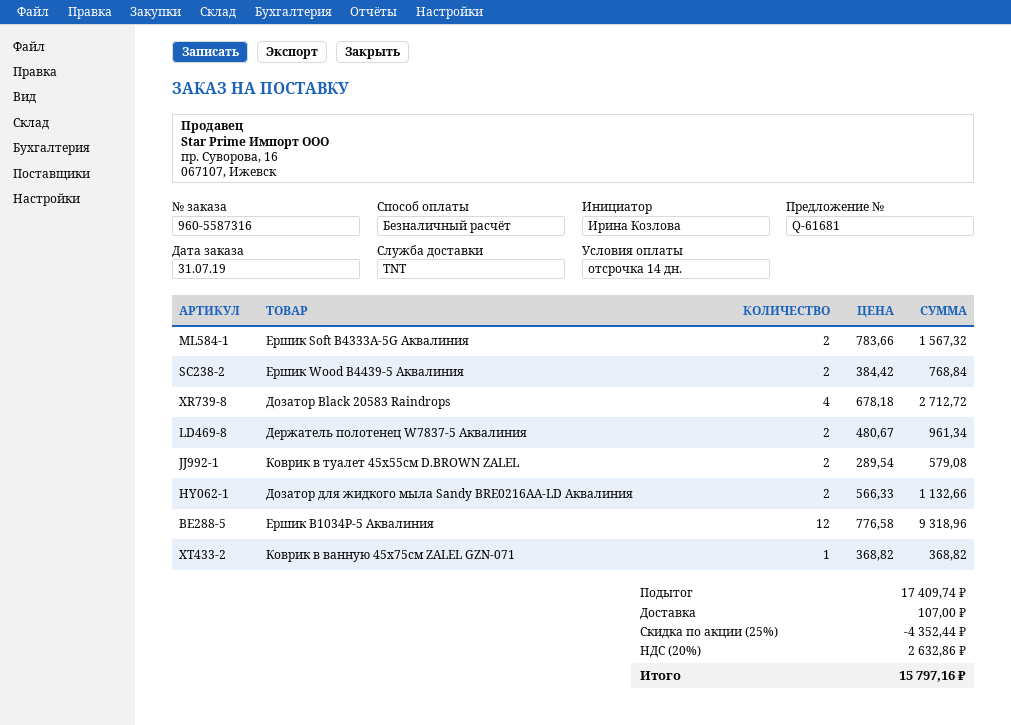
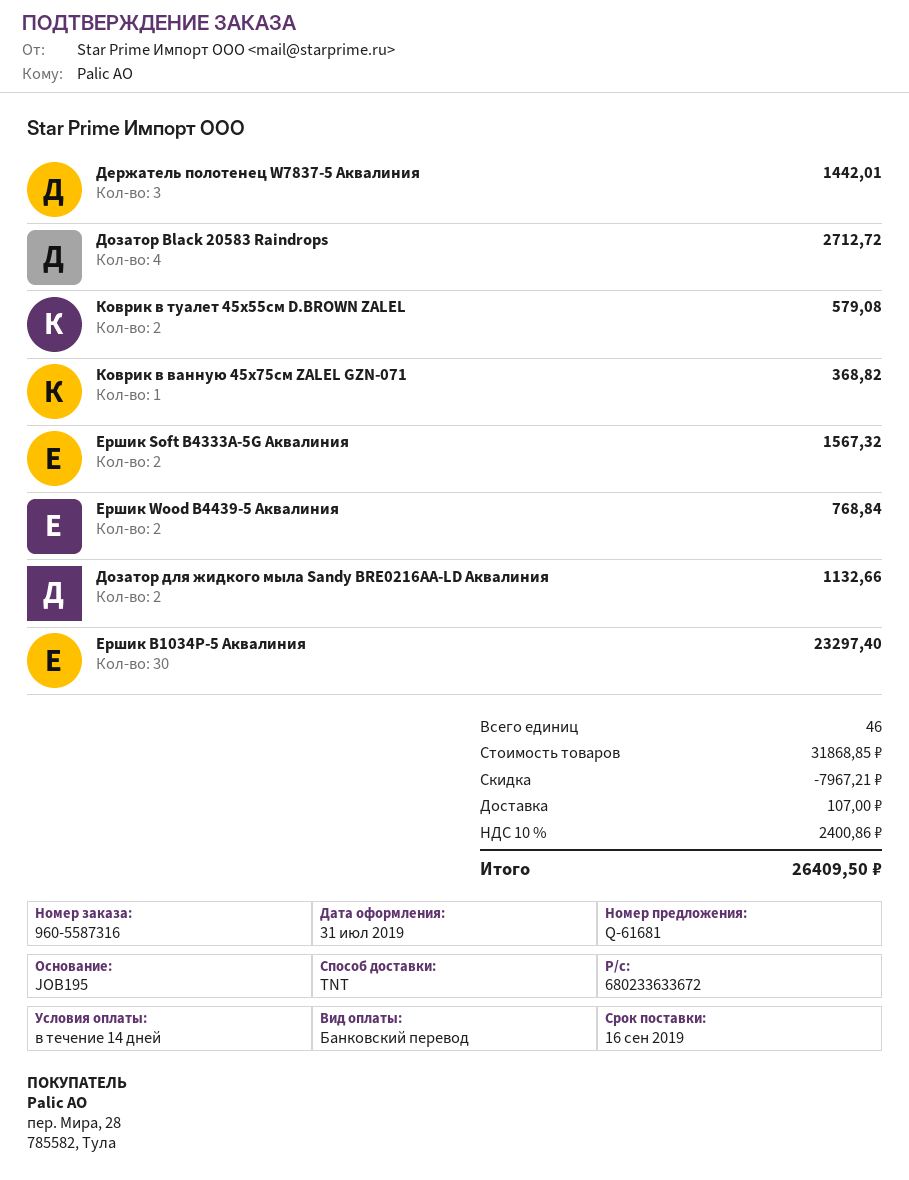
Держатель полотенец W7837-5 Аквалиния: 2 for 961.34 -> 3 for 1442.01
Ершик B1034P-5 Аквалиния: 12 for 9318.96 -> 30 for 23297.40
subtotal: 17409.74 -> 31868.85
discount: 4352.44 -> 7967.21
tax: 20% = 2632.86 -> 10% = 2400.86
total: 15797.16 -> 26409.50

